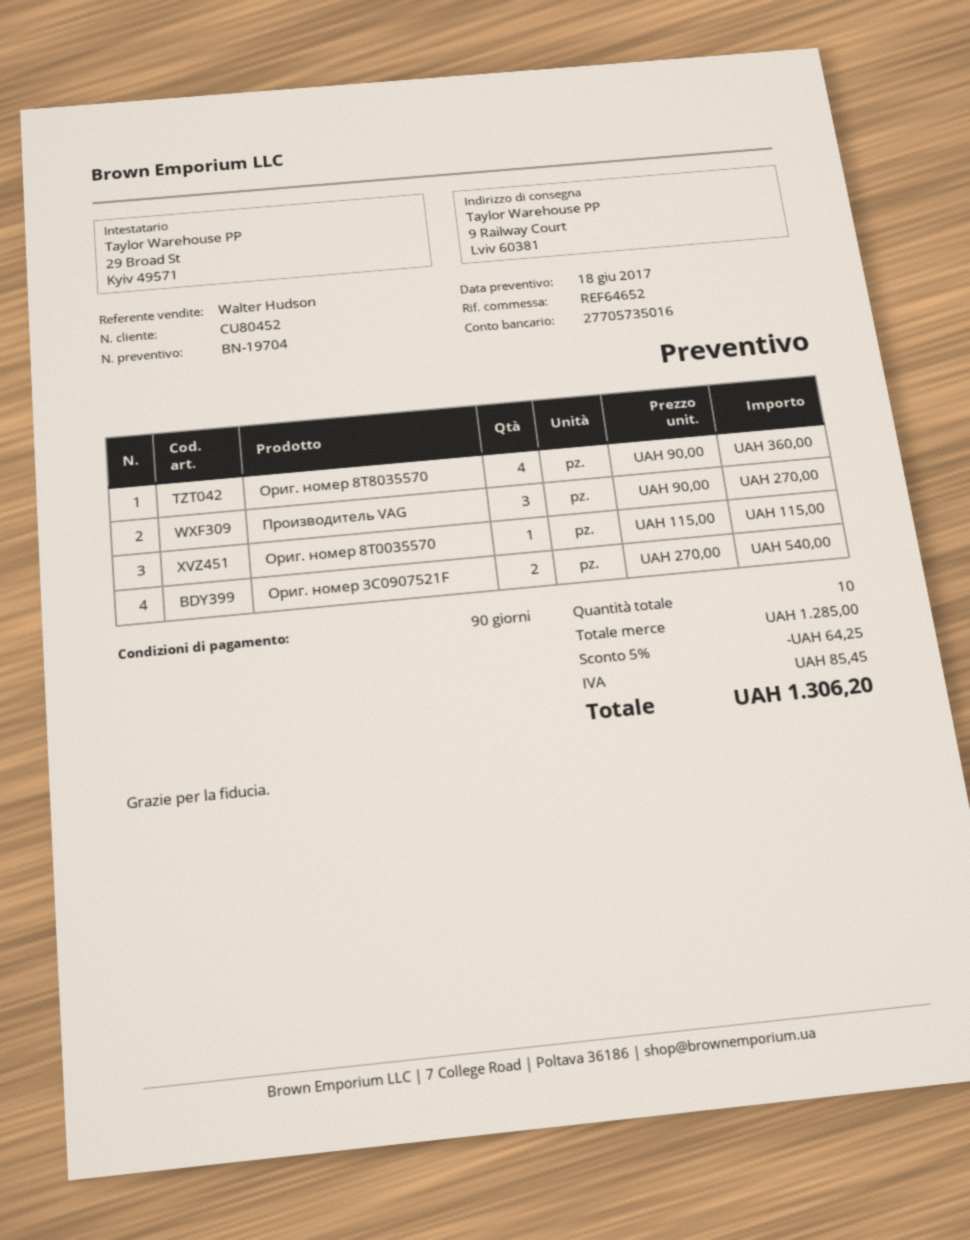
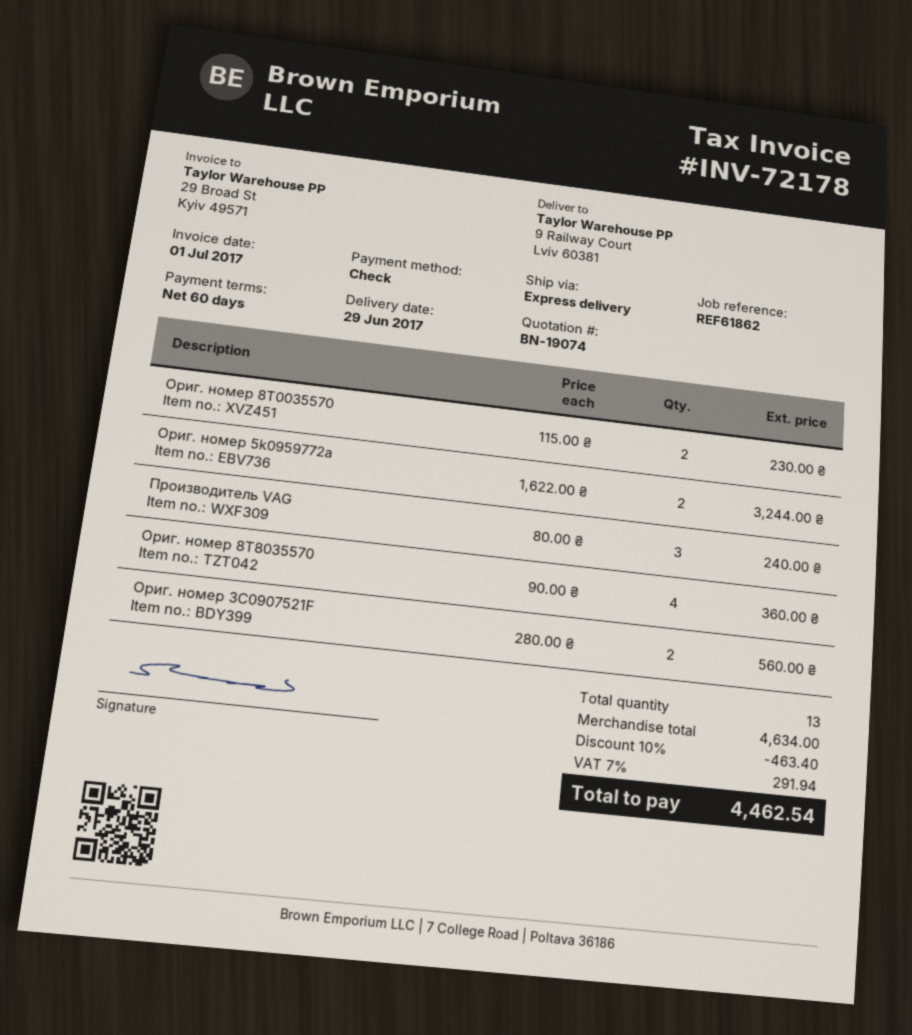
quote number: BN-19704 -> BN-19074
payment terms: 90 days -> 60 days
reference: REF64652 -> REF61862
Производитель VAG: 3 x 90.00 = 270.00 -> 3 x 80.00 = 240.00
Ориг. номер 8T0035570: 1 x 115.00 = 115.00 -> 2 x 115.00 = 230.00
Ориг. номер 3C0907521F: 2 x 270.00 = 540.00 -> 2 x 280.00 = 560.00
Ориг. номер 5k0959772a: none -> 2 x 1622.00 = 3244.00
total quantity: 10 -> 13
subtotal: 1285.00 -> 4634.00
discount: 5% = 64.25 -> 10% = 463.40
tax: 85.45 -> 291.94
total: 1306.20 -> 4462.54

